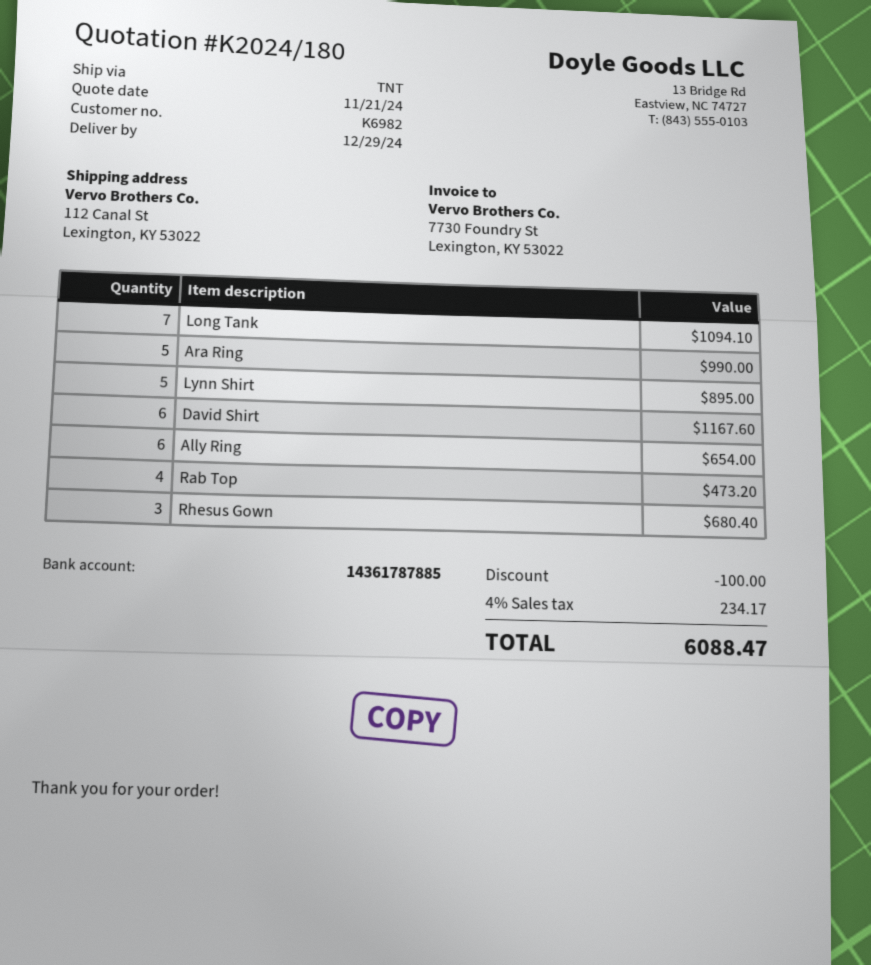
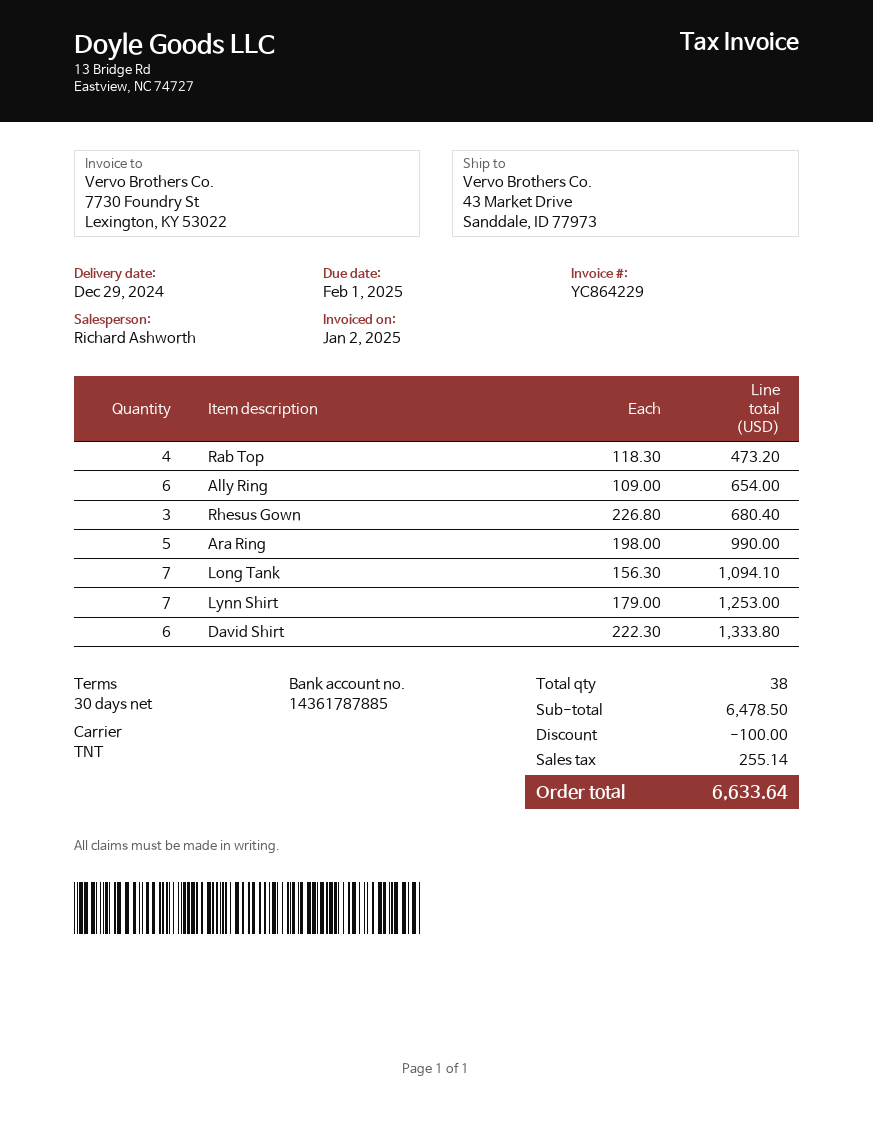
ship to: 112 Canal St, Lexington, KY 53022 -> 43 Market Drive, Sanddale, ID 77973
Lynn Shirt: 5 for 895.00 -> 7 for 1253.00
David Shirt: 6 for 1167.60 -> 6 for 1333.80
tax: 234.17 -> 255.14
total: 6088.47 -> 6633.64

